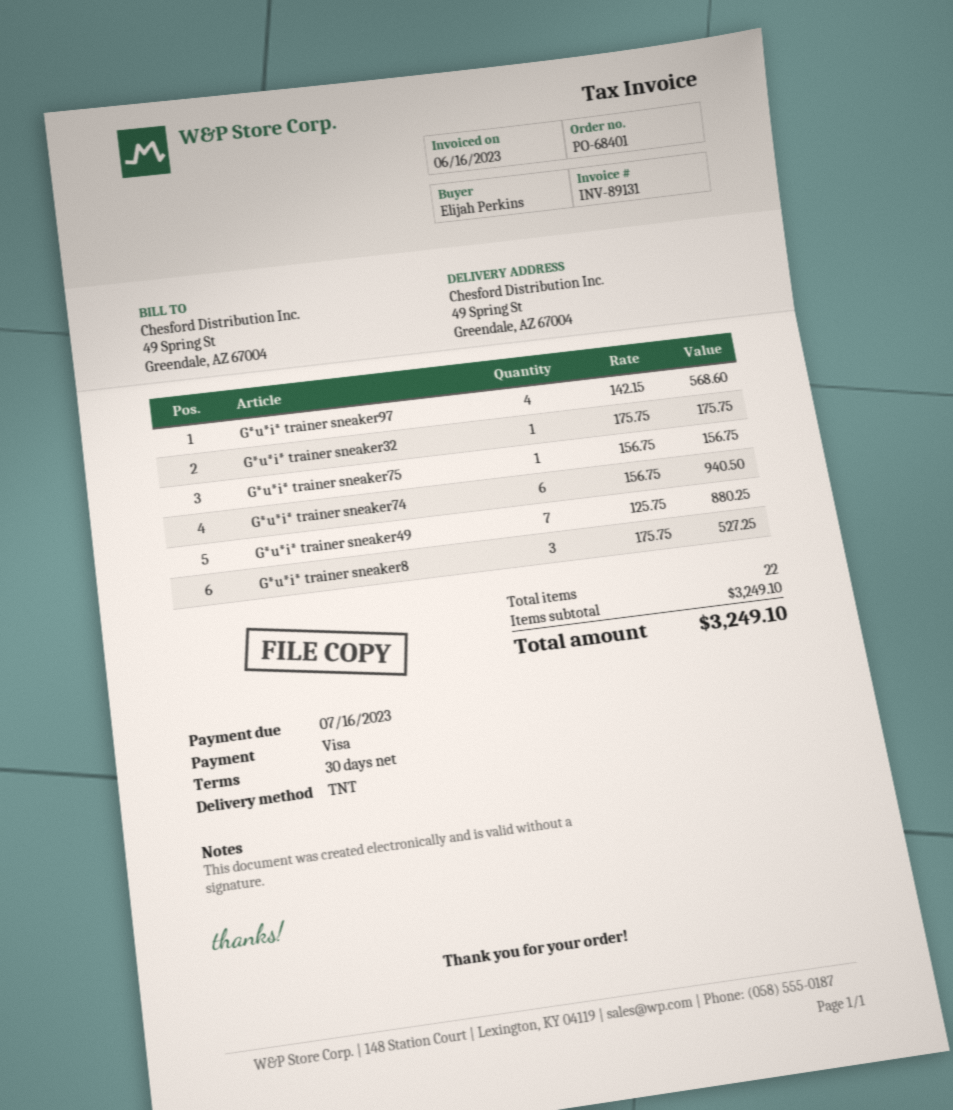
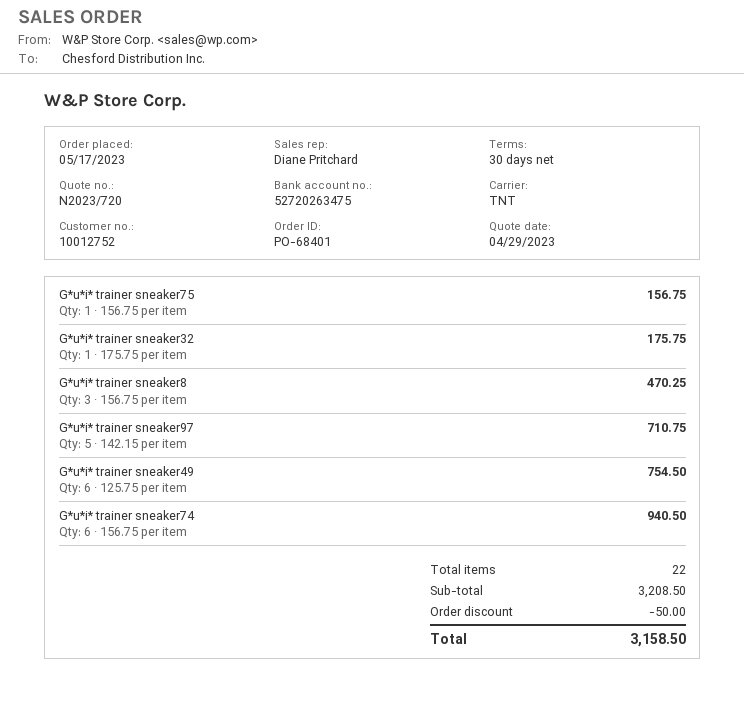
G*u*i* trainer sneaker97: 4 x 142.15 = 568.60 -> 5 x 142.15 = 710.75
G*u*i* trainer sneaker49: 7 x 125.75 = 880.25 -> 6 x 125.75 = 754.50
G*u*i* trainer sneaker8: 3 x 175.75 = 527.25 -> 3 x 156.75 = 470.25
subtotal: 3249.10 -> 3208.50
discount: none -> 50.00
total: 3249.10 -> 3158.50

